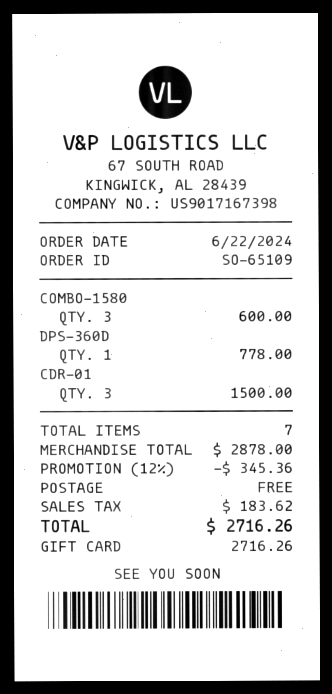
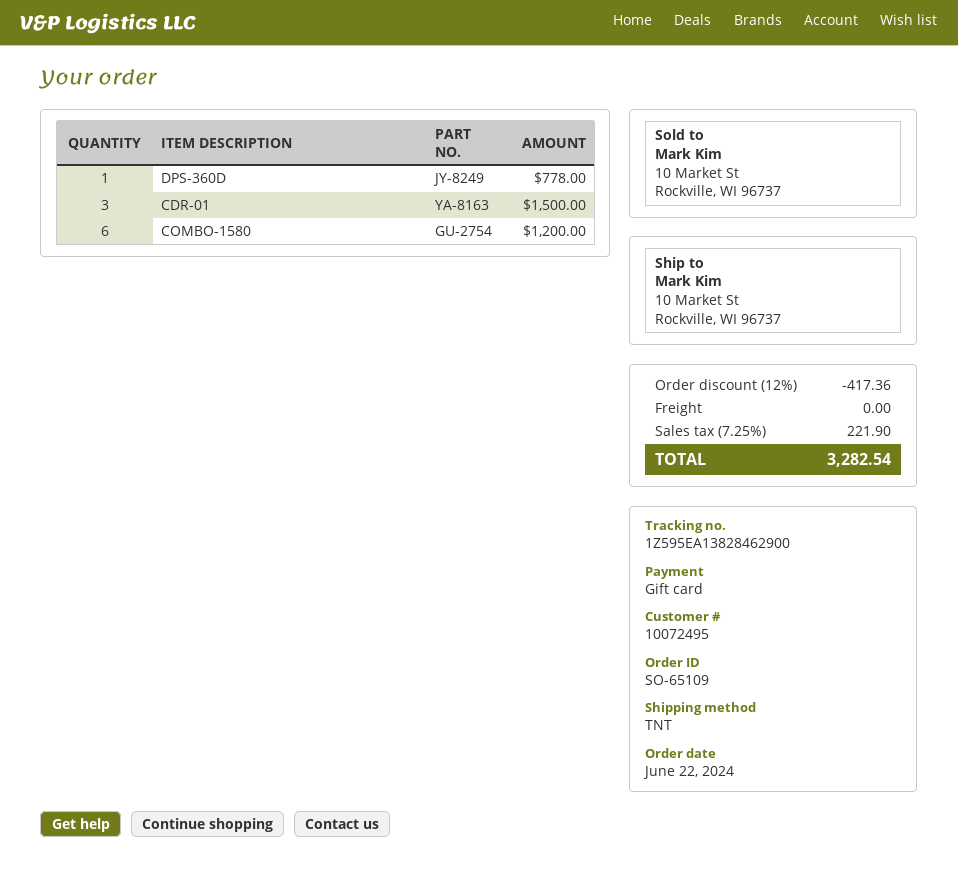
COMBO-1580: 3 for 600.00 -> 6 for 1200.00
discount: 12% = 345.36 -> 12% = 417.36
tax: 183.62 -> 221.90
total: 2716.26 -> 3282.54

